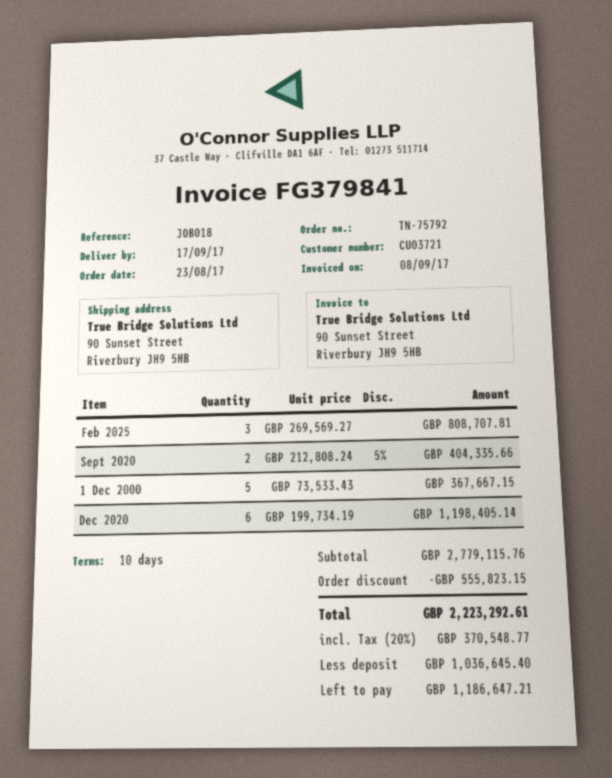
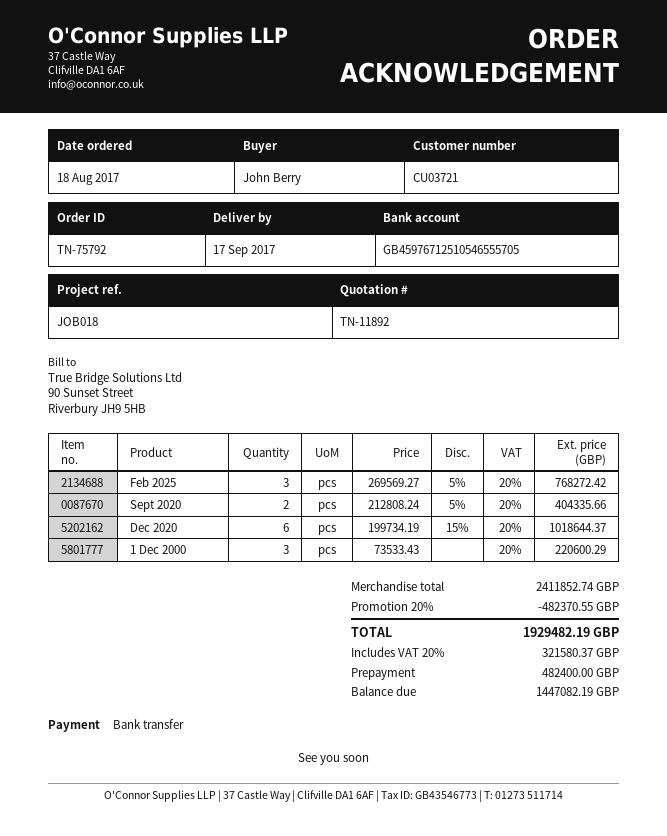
order date: 2017-08-23 -> 2017-08-18
Feb 2025: 3 x 269569.27 = 808707.81 -> 3 x 269569.27 - 5% = 768272.42
1 Dec 2000: 5 x 73533.43 = 367667.15 -> 3 x 73533.43 = 220600.29
Dec 2020: 6 x 199734.19 = 1198405.14 -> 6 x 199734.19 - 15% = 1018644.37
subtotal: 2779115.76 -> 2411852.74
discount: 555823.15 -> 482370.55
tax: 20% = 370548.77 -> 20% = 321580.37
total: 2223292.61 -> 1929482.19
deposit: 1036645.40 -> 482400.00
balance: 1186647.21 -> 1447082.19

